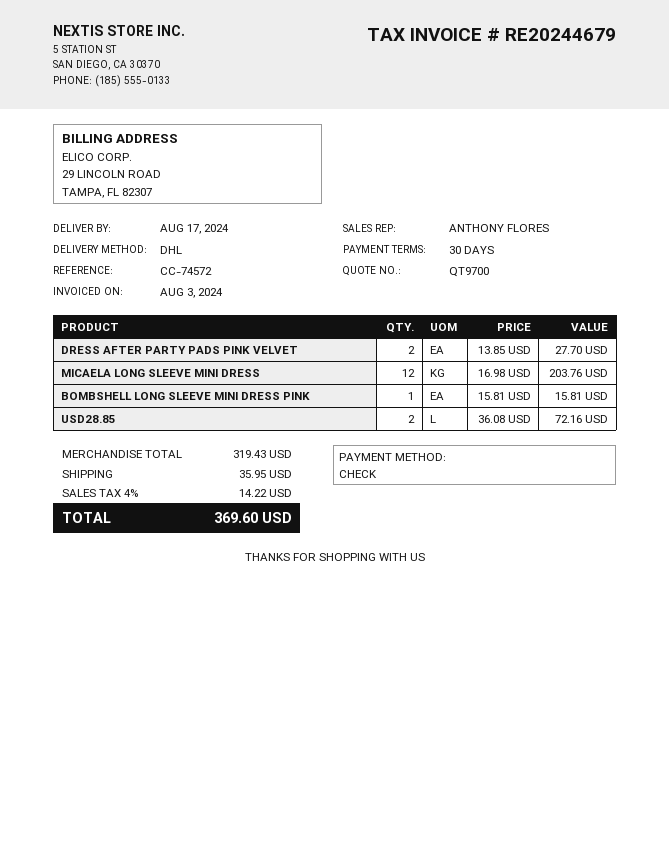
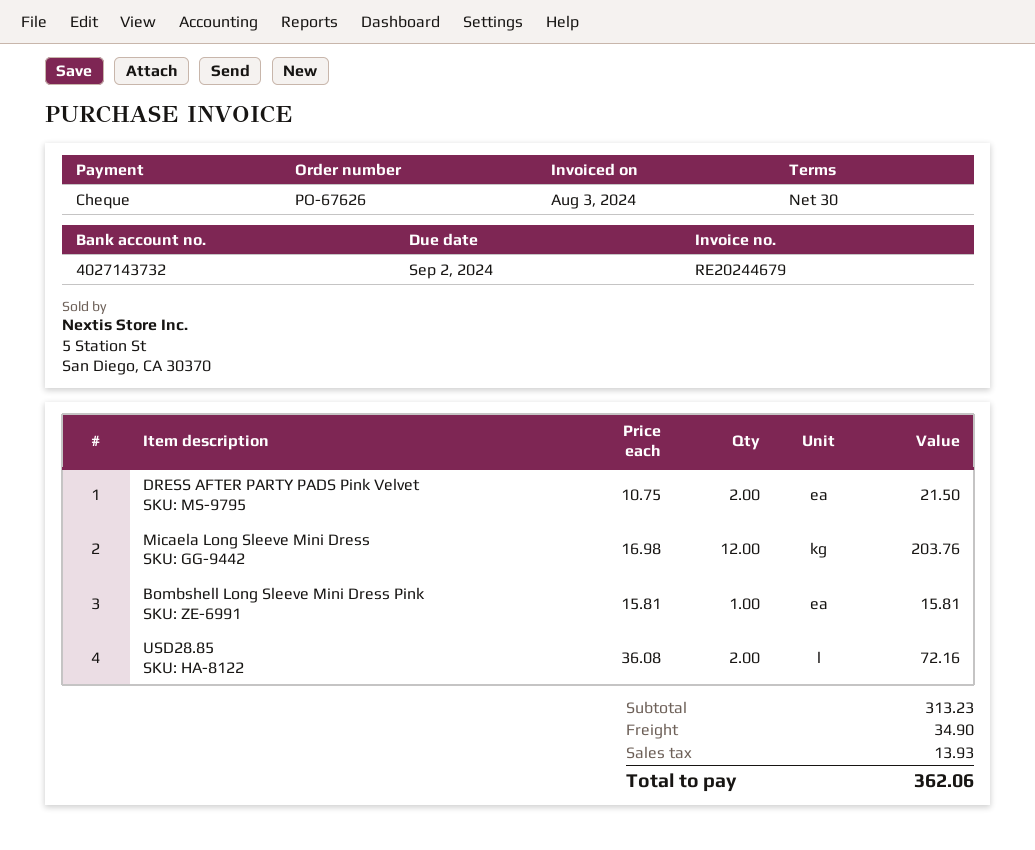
DRESS AFTER PARTY PADS PINK VELVET: 2 x 13.85 = 27.70 -> 2 x 10.75 = 21.50
subtotal: 319.43 -> 313.23
shipping: 35.95 -> 34.90
tax: 14.22 -> 13.93
total: 369.60 -> 362.06

